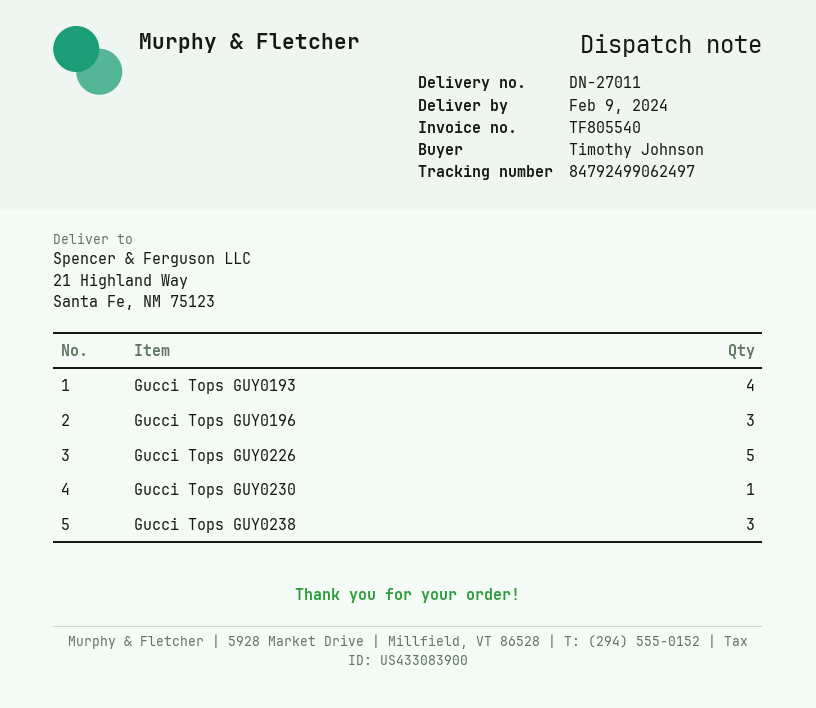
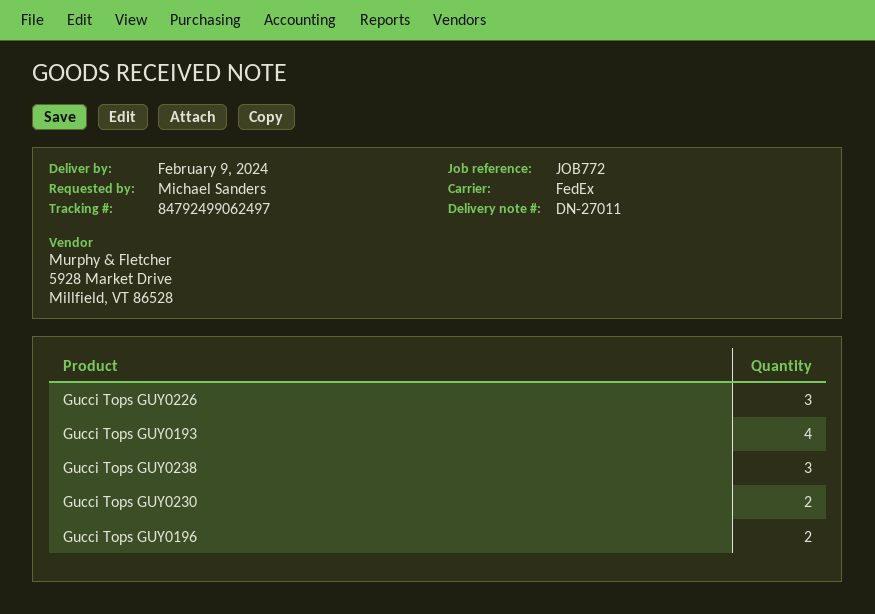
ordered by: Timothy Johnson -> Michael Sanders
Gucci Tops GUY0196: 3 -> 2
Gucci Tops GUY0226: 5 -> 3
Gucci Tops GUY0230: 1 -> 2

